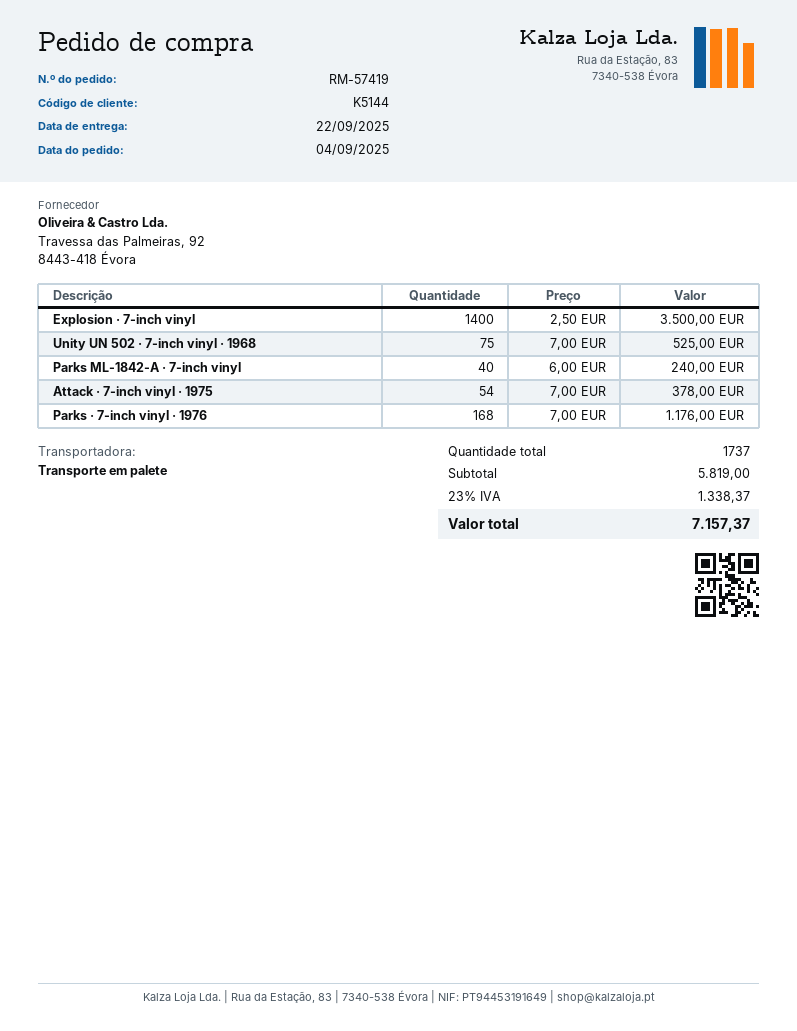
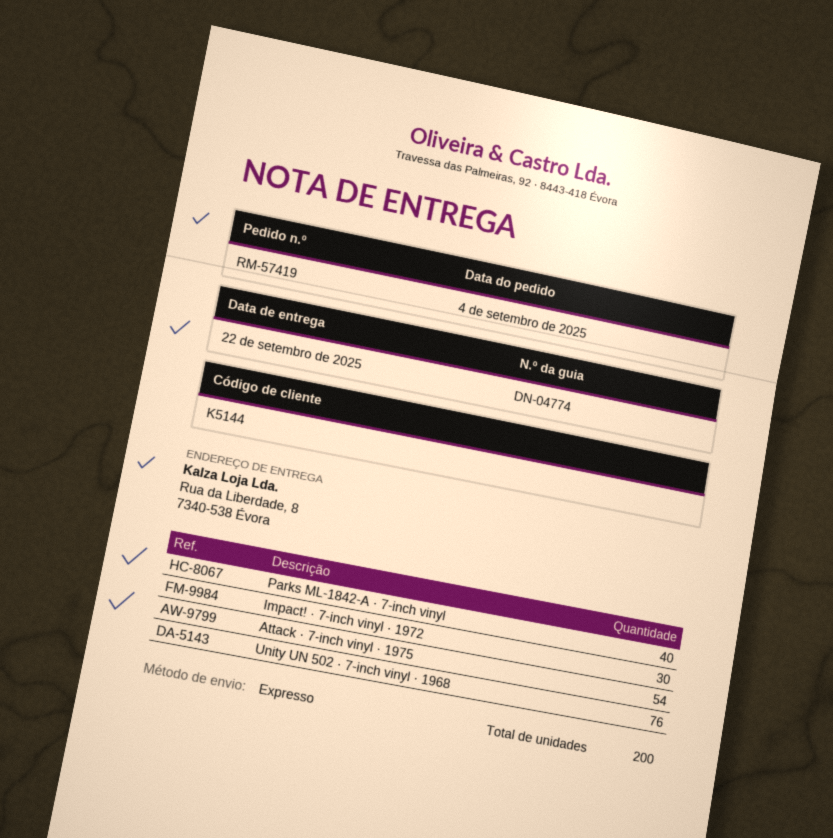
shipping method: pallet freight -> express
Explosion · 7-inch vinyl: 1400 -> none
Unity UN 502 · 7-inch vinyl · 1968: 75 -> 76
Parks · 7-inch vinyl · 1976: 168 -> none
Impact! · 7-inch vinyl · 1972: none -> 30
total quantity: 1737 -> 200

